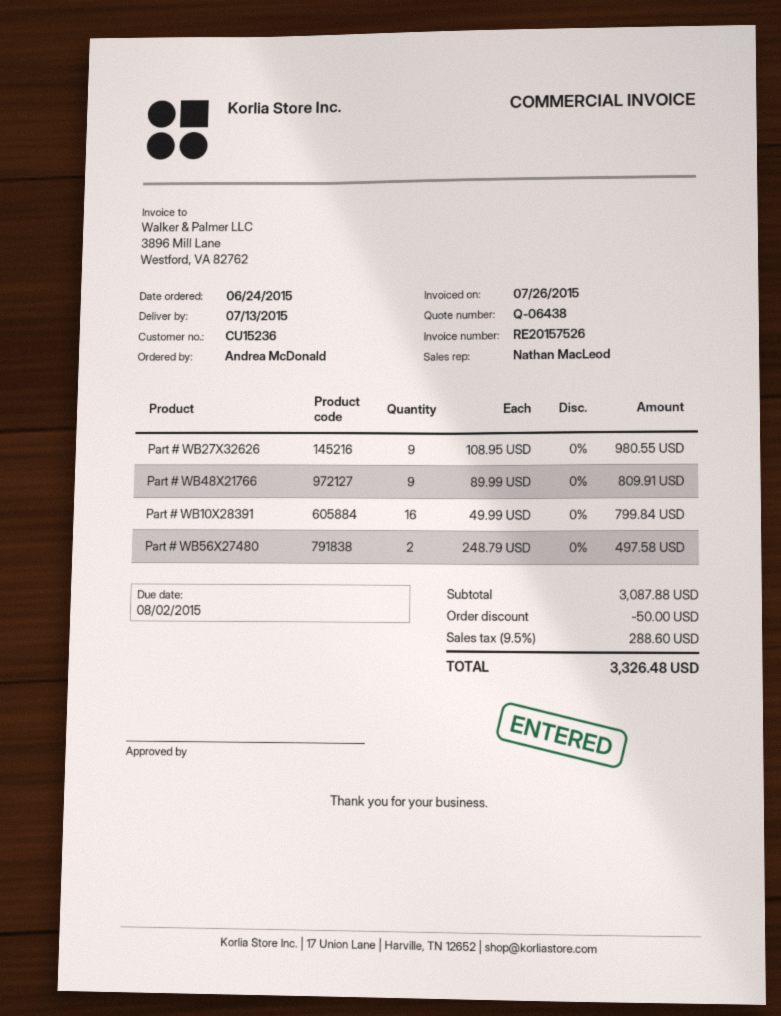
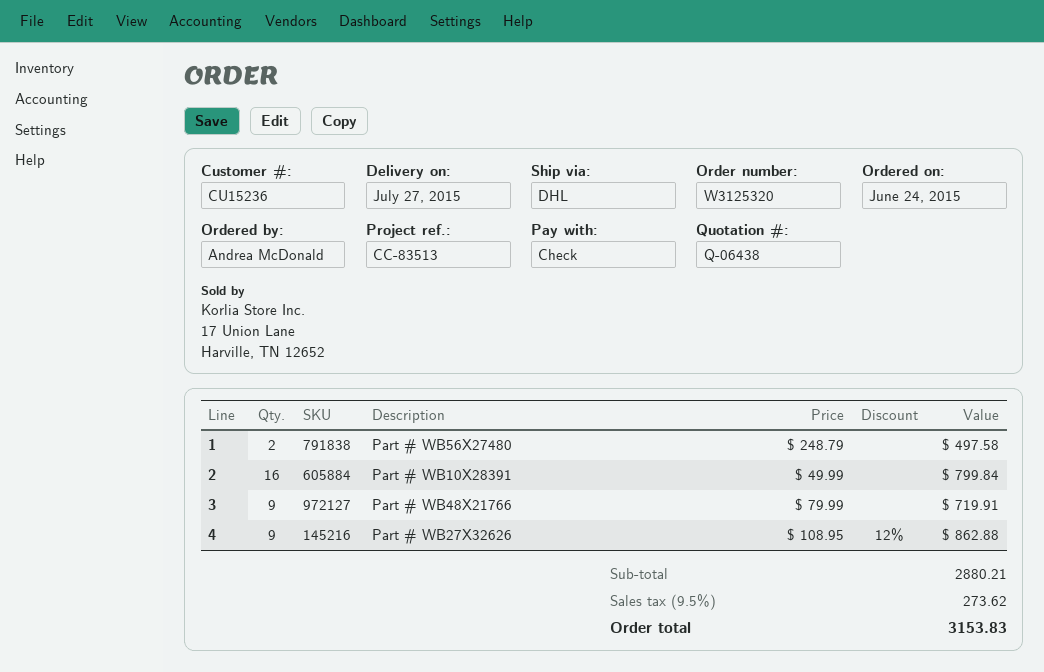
delivery date: 2015-07-13 -> 2015-07-27
Part # WB27X32626: 9 x 108.95 = 980.55 -> 9 x 108.95 - 12% = 862.88
Part # WB48X21766: 9 x 89.99 = 809.91 -> 9 x 79.99 = 719.91
subtotal: 3087.88 -> 2880.21
discount: 50.00 -> none
tax: 9.5% = 288.60 -> 9.5% = 273.62
total: 3326.48 -> 3153.83

